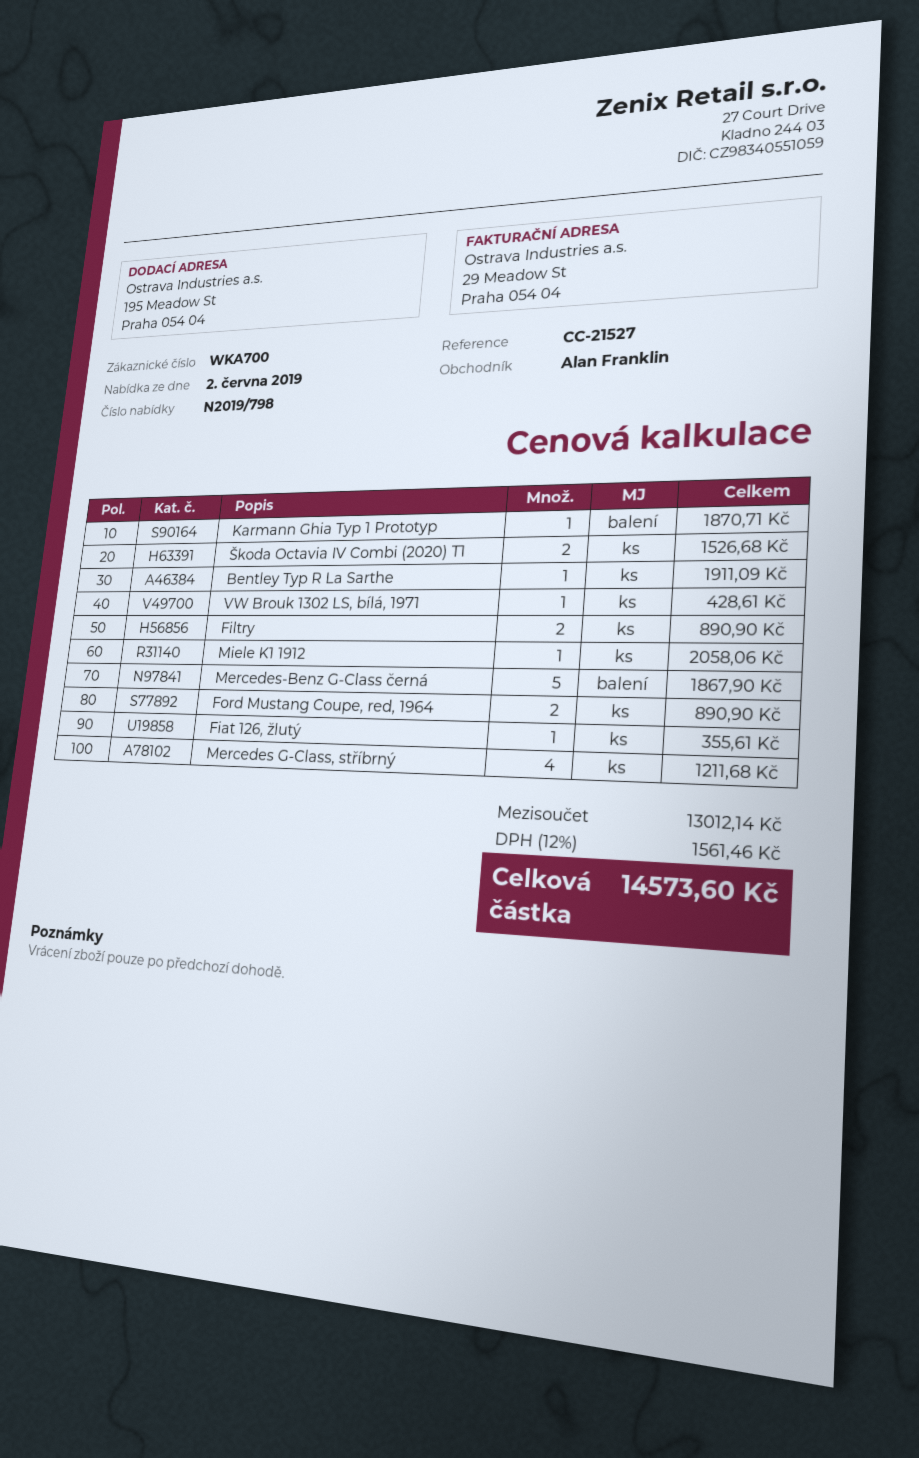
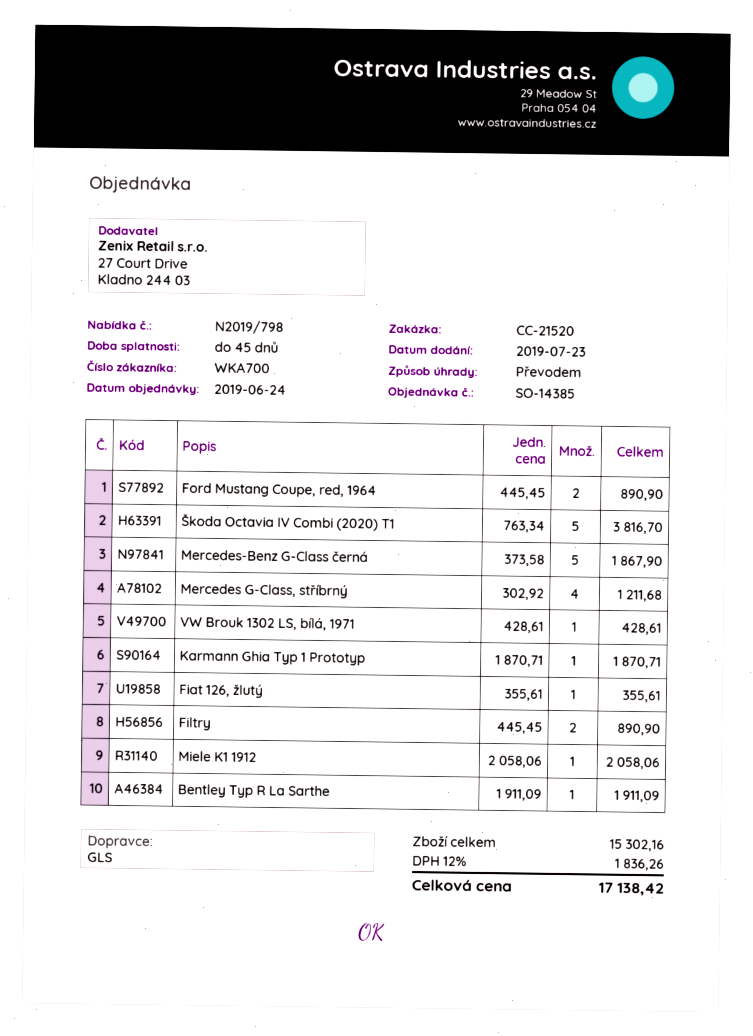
reference: CC-21527 -> CC-21520
Škoda Octavia IV Combi (2020) T1: 2 for 1526.68 -> 5 for 3816.70
subtotal: 13012.14 -> 15302.16
tax: 12% = 1561.46 -> 12% = 1836.26
total: 14573.60 -> 17138.42

